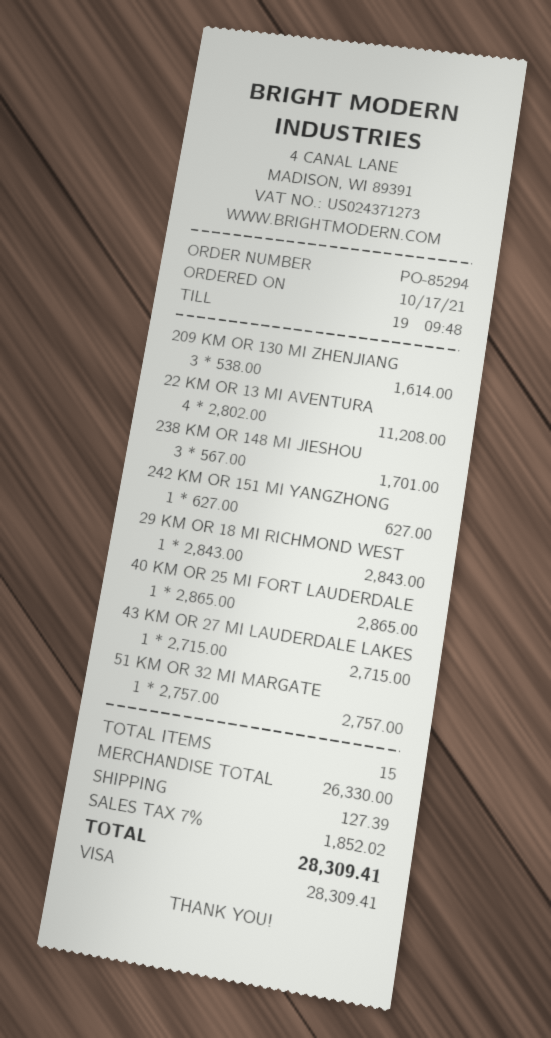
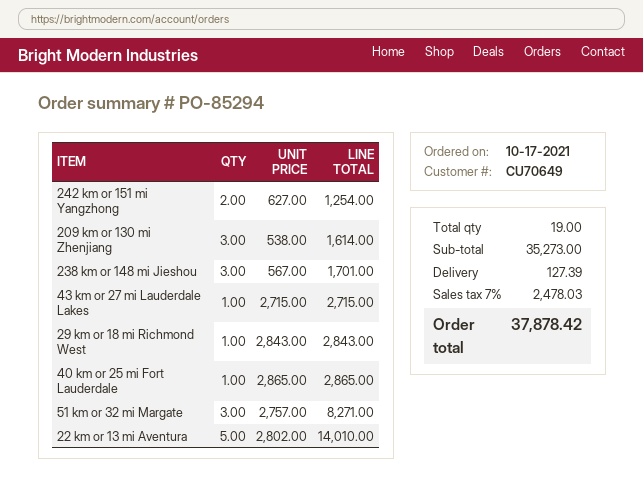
22 KM OR 13 MI AVENTURA: 4 x 2802.00 = 11208.00 -> 5 x 2802.00 = 14010.00
242 KM OR 151 MI YANGZHONG: 1 x 627.00 = 627.00 -> 2 x 627.00 = 1254.00
51 KM OR 32 MI MARGATE: 1 x 2757.00 = 2757.00 -> 3 x 2757.00 = 8271.00
total quantity: 15 -> 19
subtotal: 26330.00 -> 35273.00
tax: 7% = 1852.02 -> 7% = 2478.03
total: 28309.41 -> 37878.42

